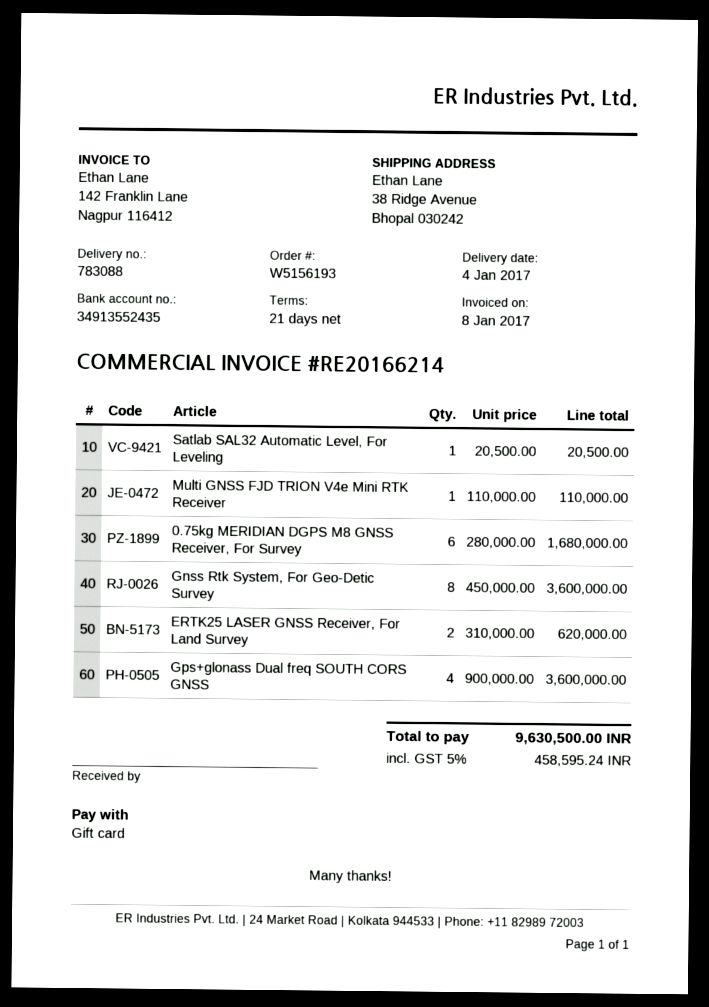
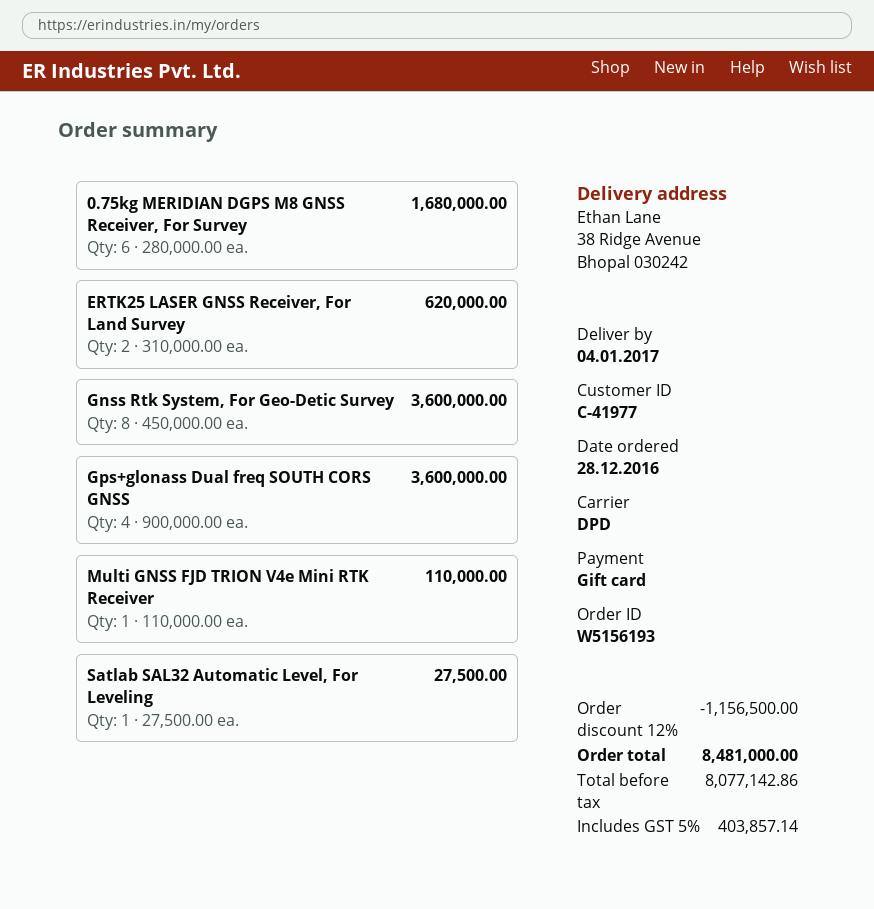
Satlab SAL32 Automatic Level, For Leveling: 1 x 20500.00 = 20500.00 -> 1 x 27500.00 = 27500.00
discount: none -> 12% = 1156500.00
tax: 5% = 458595.24 -> 5% = 403857.14
total: 9630500.00 -> 8481000.00

